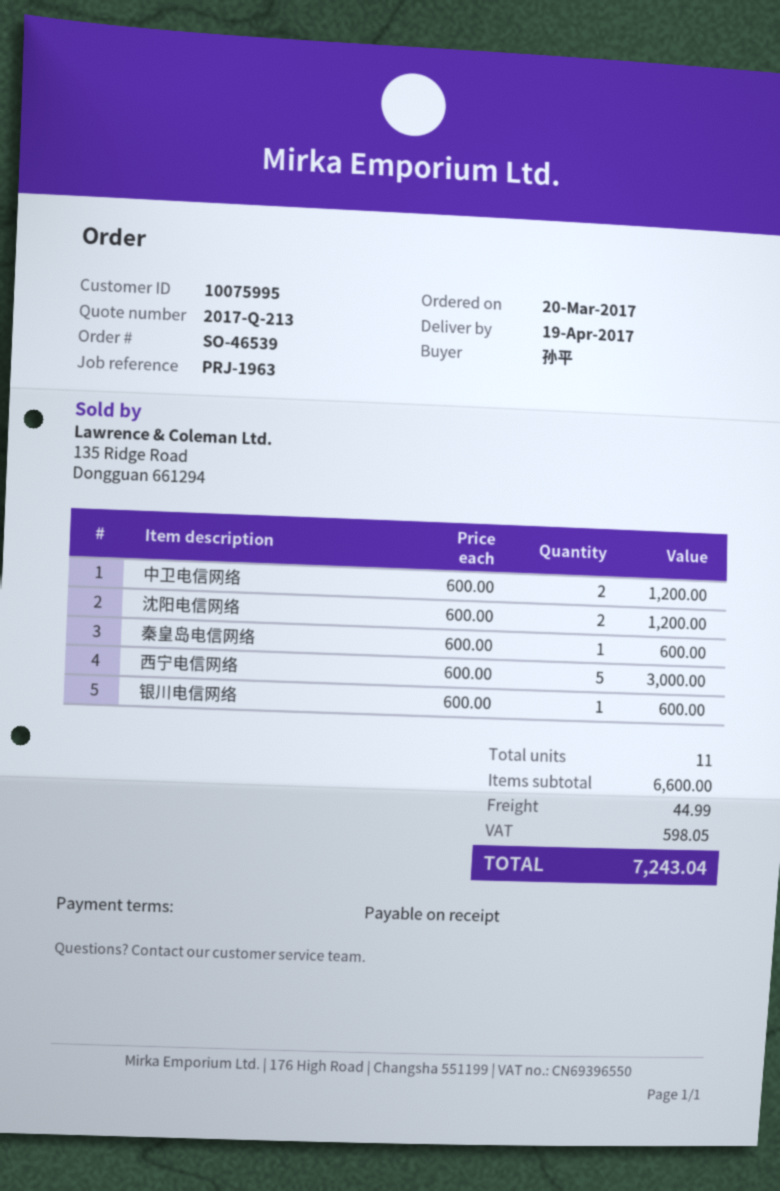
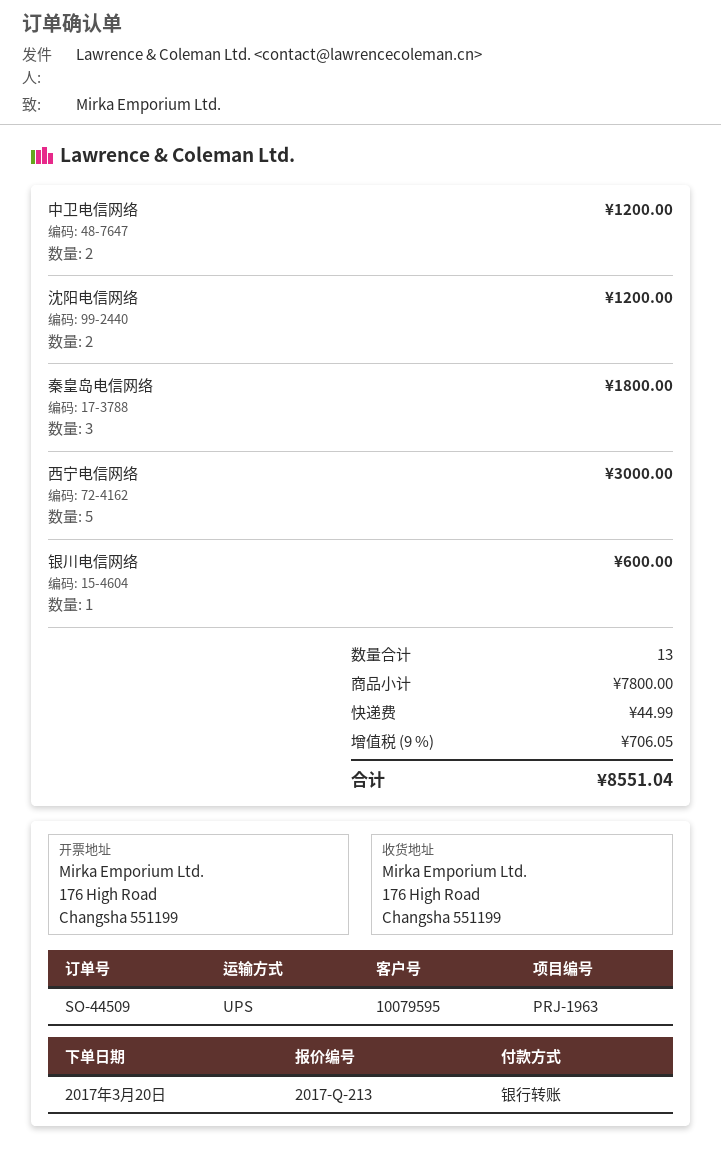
order number: SO-46539 -> SO-44509
customer number: 10075995 -> 10079595
秦皇岛电信网络: 1 for 600.00 -> 3 for 1800.00
total quantity: 11 -> 13
subtotal: 6600.00 -> 7800.00
tax: 598.05 -> 706.05
total: 7243.04 -> 8551.04

